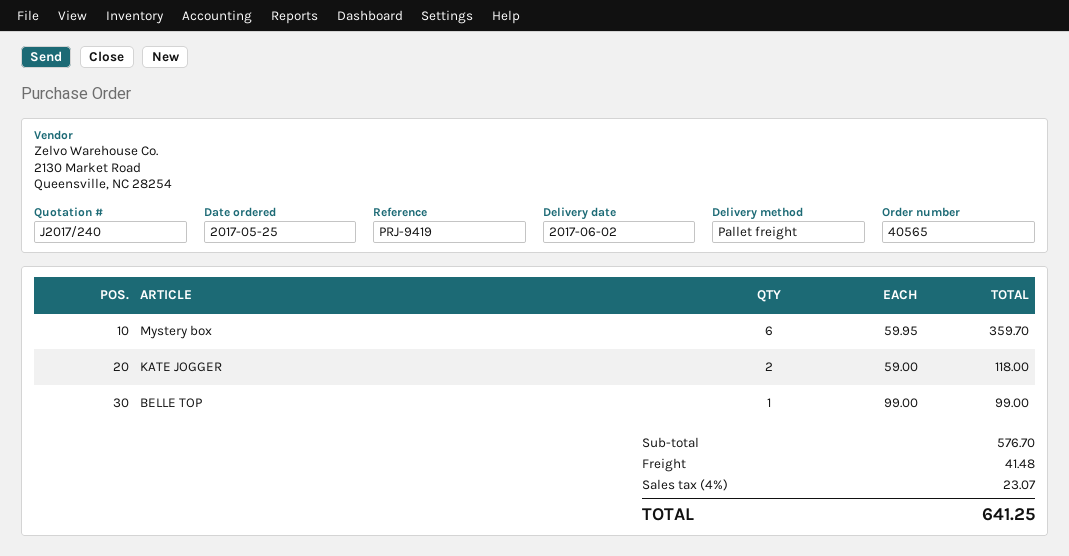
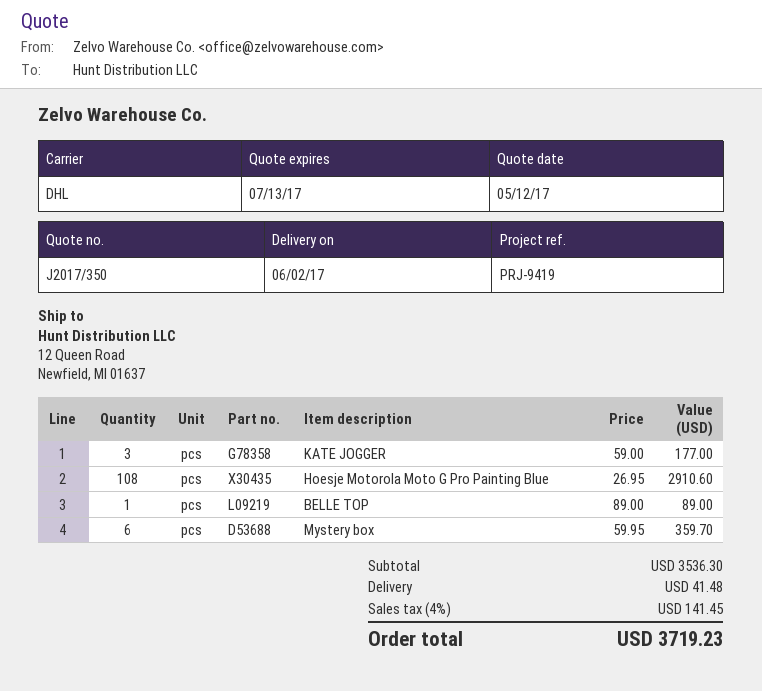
quote number: J2017/240 -> J2017/350
shipping method: pallet freight -> DHL
KATE JOGGER: 2 x 59.00 = 118.00 -> 3 x 59.00 = 177.00
BELLE TOP: 1 x 99.00 = 99.00 -> 1 x 89.00 = 89.00
Hoesje Motorola Moto G Pro Painting Blue: none -> 108 x 26.95 = 2910.60
subtotal: 576.70 -> 3536.30
tax: 4% = 23.07 -> 4% = 141.45
total: 641.25 -> 3719.23

